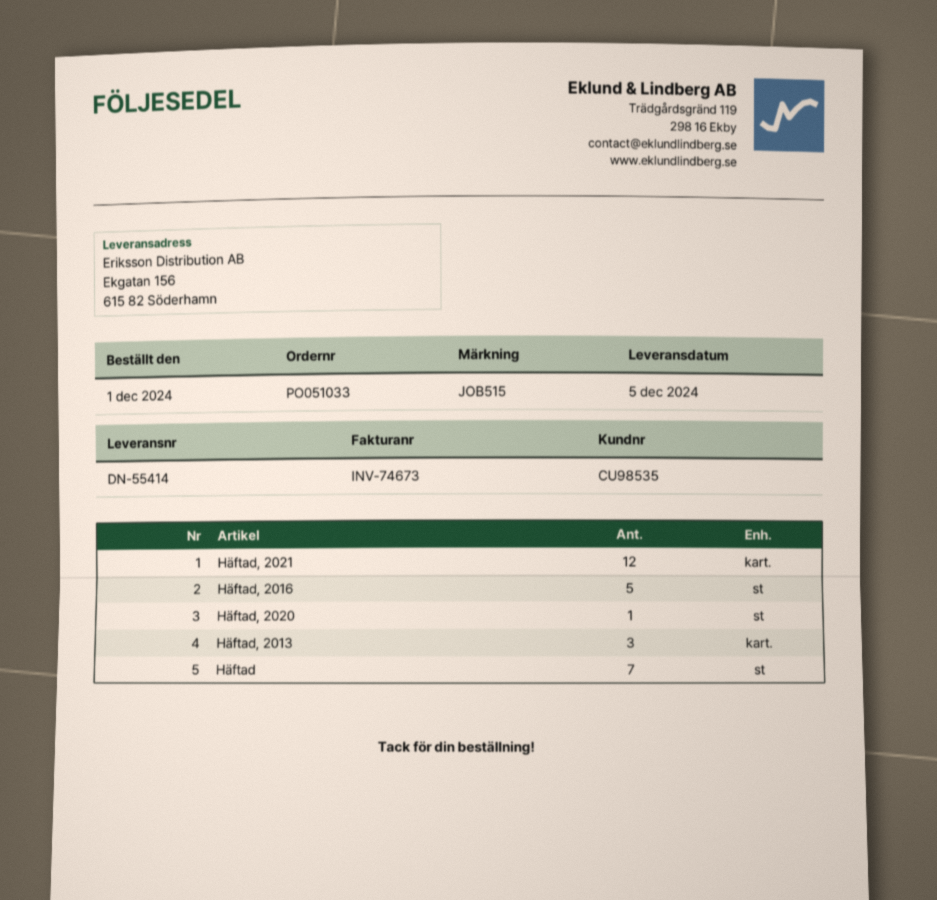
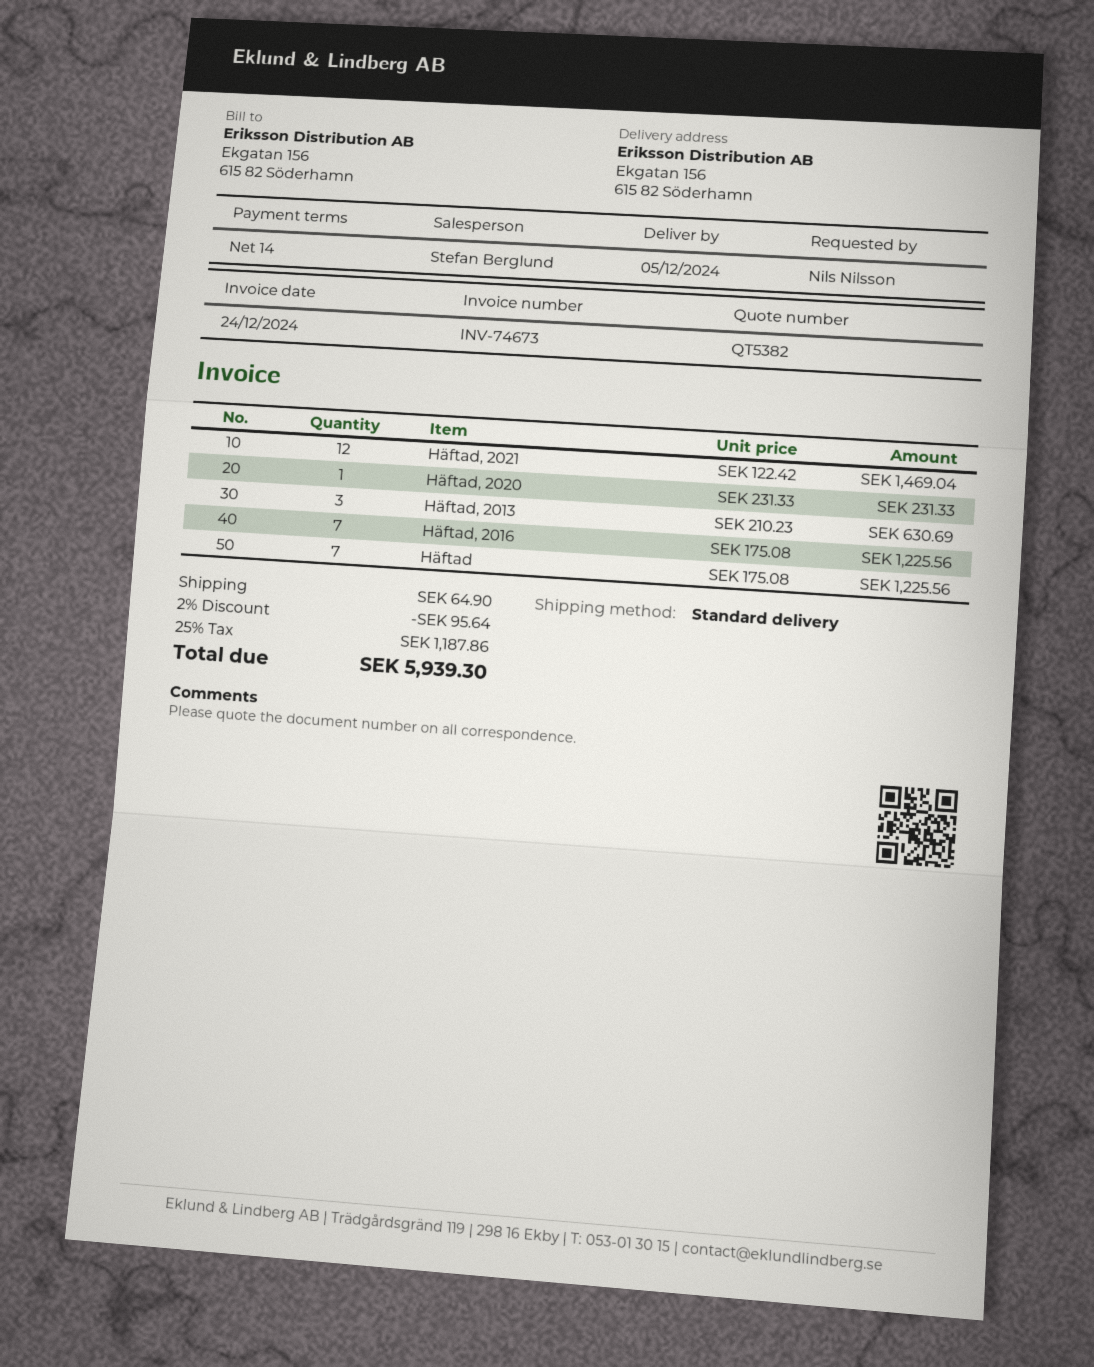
Häftad, 2016: 5 -> 7

